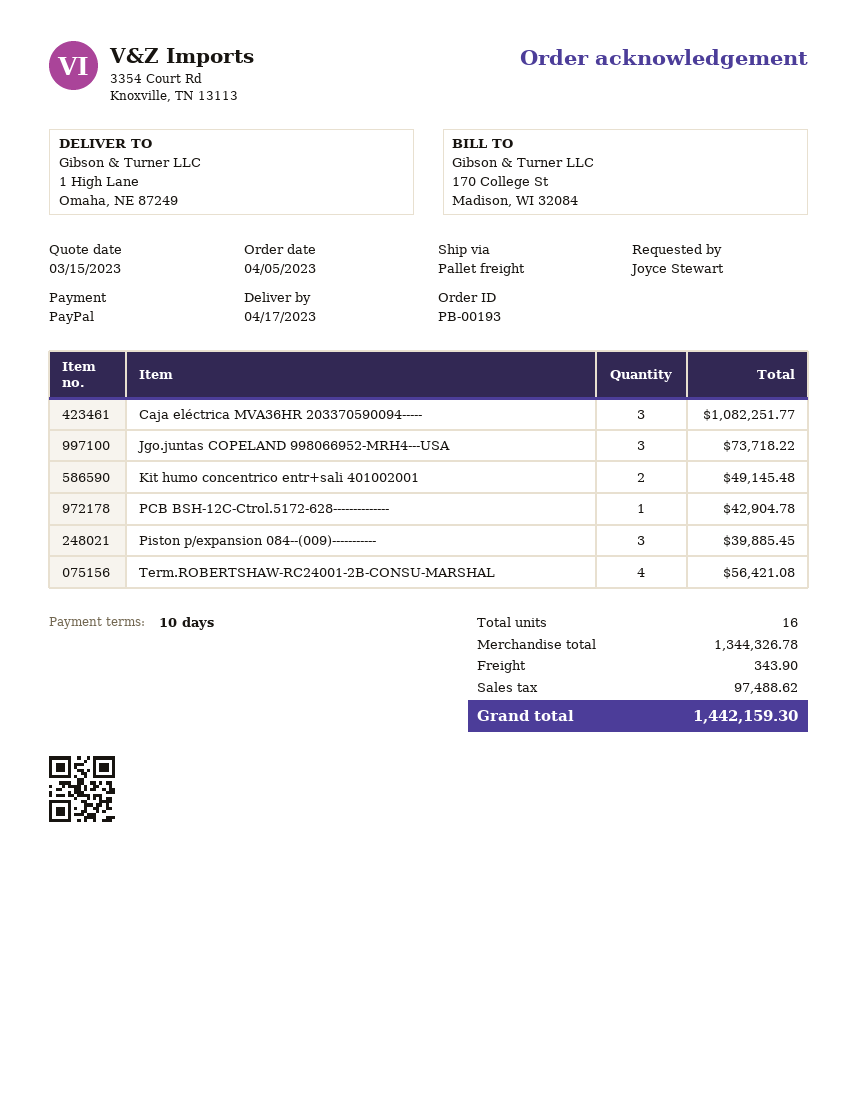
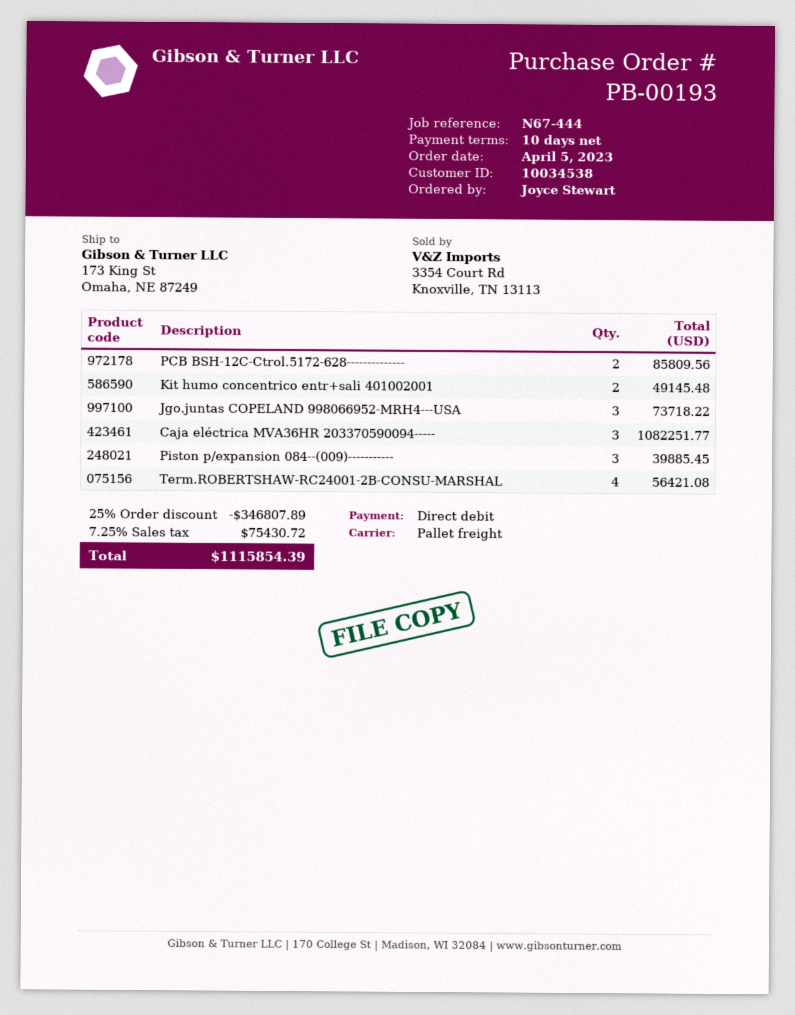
payment method: PayPal -> direct debit
ship to: 1 High Lane, Omaha, NE 87249 -> 173 King St, Omaha, NE 87249
PCB BSH-12C-Ctrol.5172-628--------------: 1 for 42904.78 -> 2 for 85809.56
discount: none -> 25% = 346807.89
shipping: 343.90 -> none
tax: 97488.62 -> 75430.72
total: 1442159.30 -> 1115854.39

